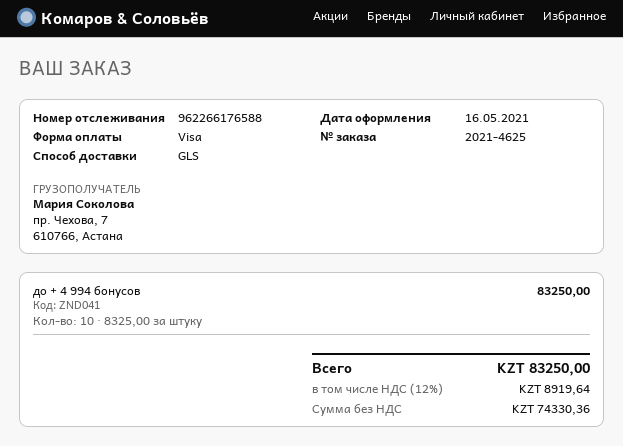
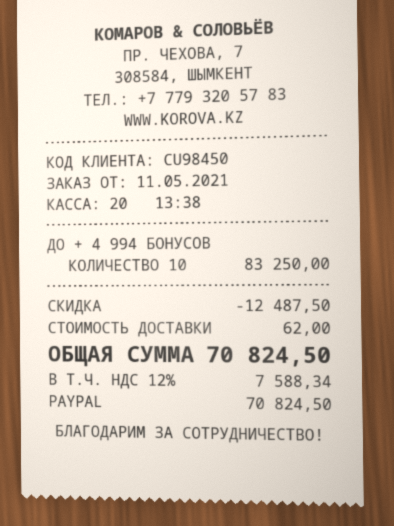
order date: 2021-05-16 -> 2021-05-11
payment method: Visa -> PayPal
discount: none -> 12487.50
shipping: none -> 62.00
tax: 12% = 8919.64 -> 12% = 7588.34
total: 83250.00 -> 70824.50

